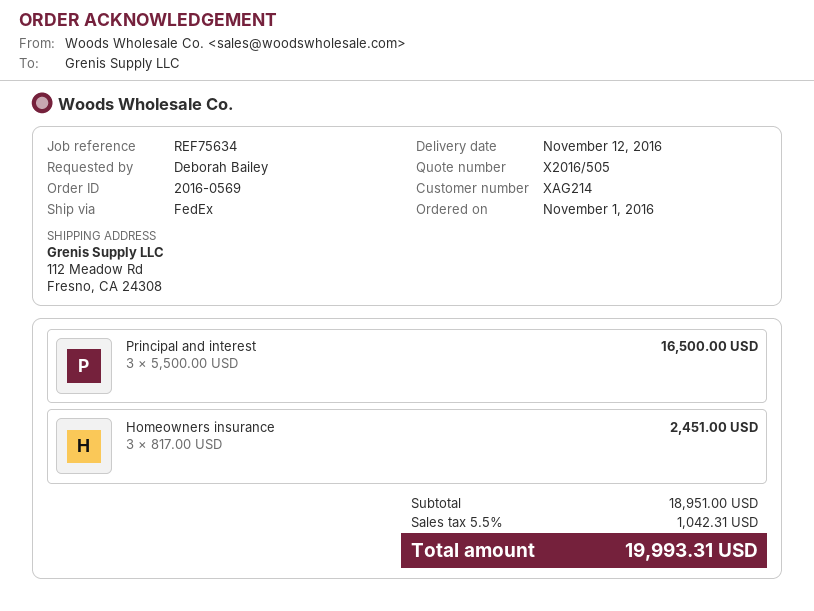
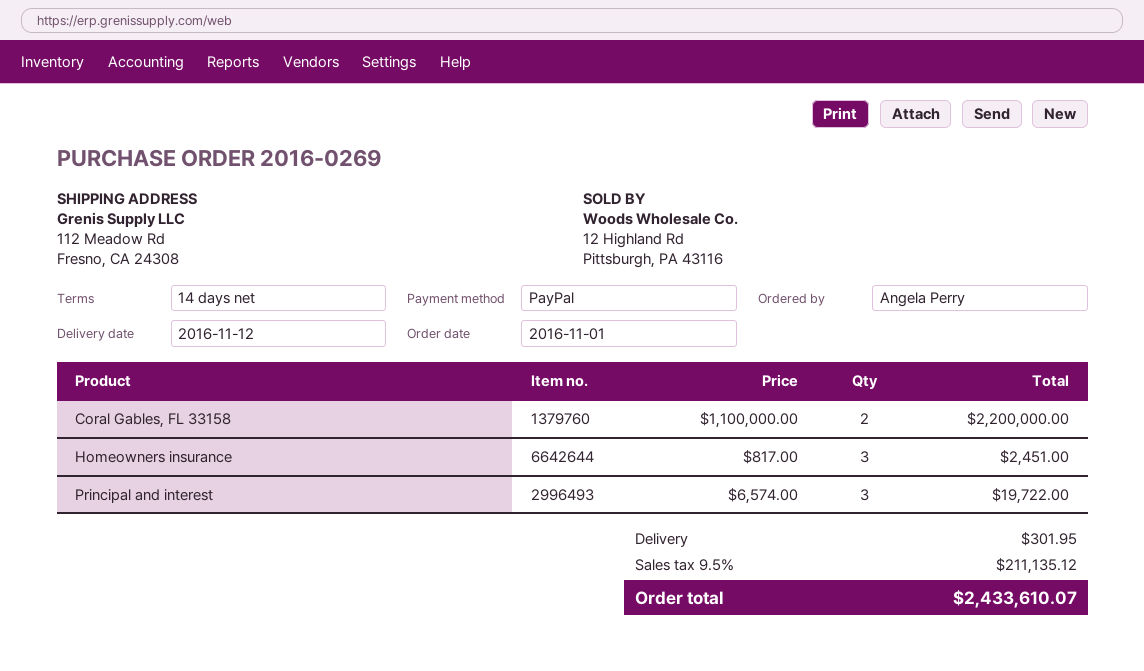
order number: 2016-0569 -> 2016-0269
ordered by: Deborah Bailey -> Angela Perry
Principal and interest: 3 x 5500.00 = 16500.00 -> 3 x 6574.00 = 19722.00
Coral Gables, FL 33158: none -> 2 x 1100000.00 = 2200000.00
shipping: none -> 301.95
tax: 5.5% = 1042.31 -> 9.5% = 211135.12
total: 19993.31 -> 2433610.07

